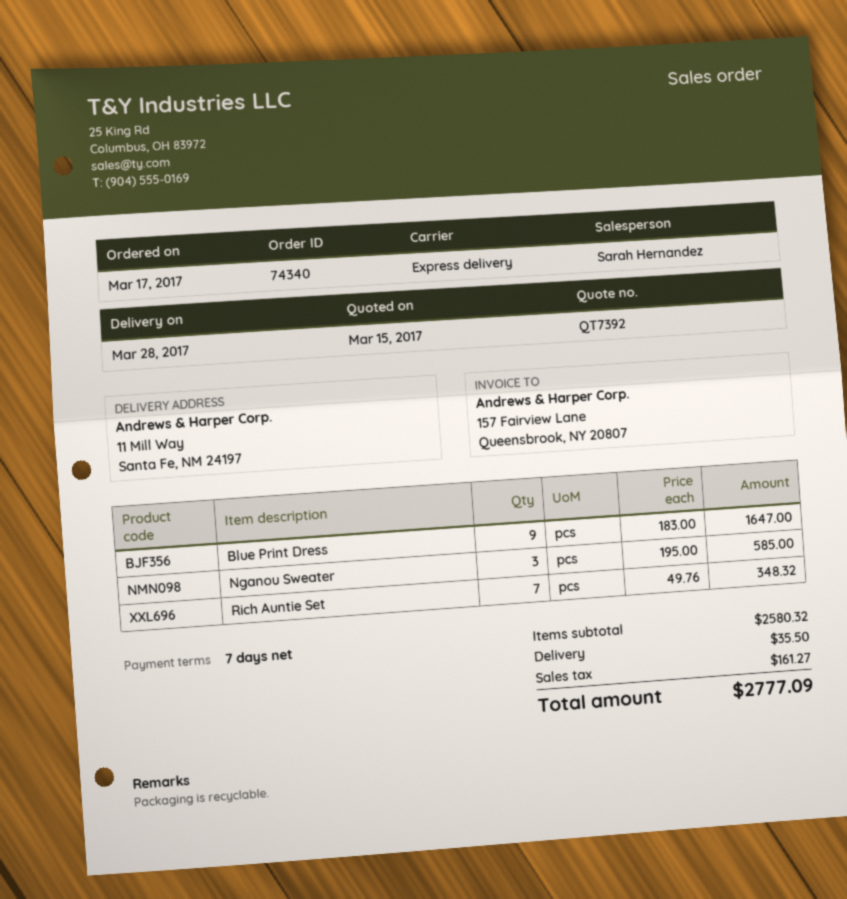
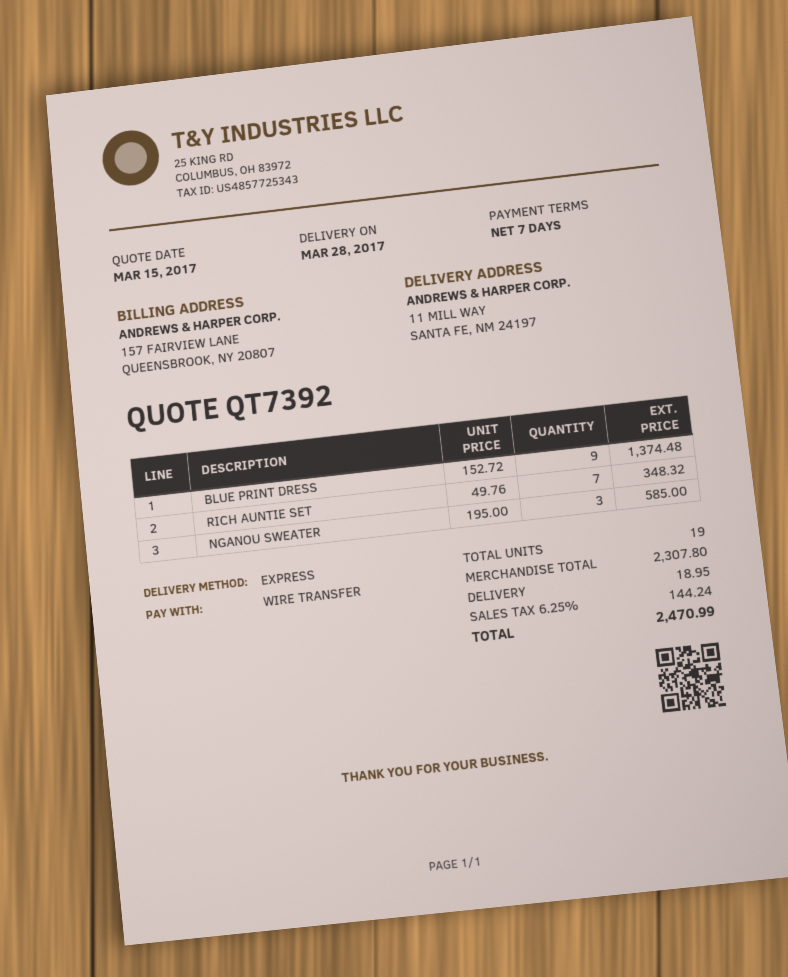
Blue Print Dress: 9 x 183.00 = 1647.00 -> 9 x 152.72 = 1374.48
subtotal: 2580.32 -> 2307.80
shipping: 35.50 -> 18.95
tax: 161.27 -> 144.24
total: 2777.09 -> 2470.99

